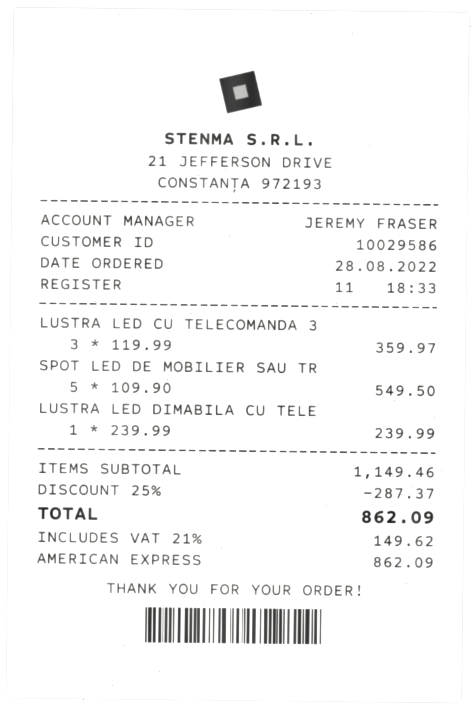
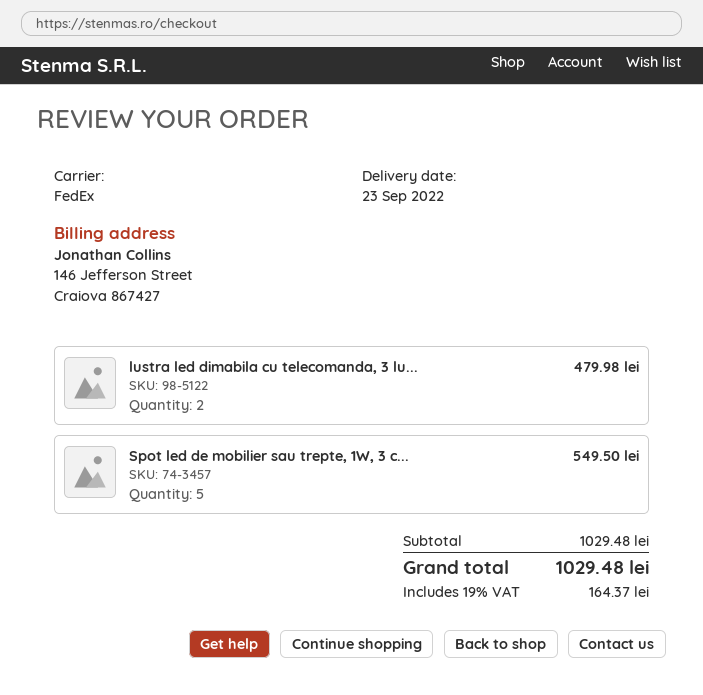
LUSTRA LED CU TELECOMANDA 3: 3 for 359.97 -> none
LUSTRA LED DIMABILA CU TELE: 1 for 239.99 -> 2 for 479.98
subtotal: 1149.46 -> 1029.48
discount: 25% = 287.37 -> none
tax: 21% = 149.62 -> 19% = 164.37
total: 862.09 -> 1029.48

